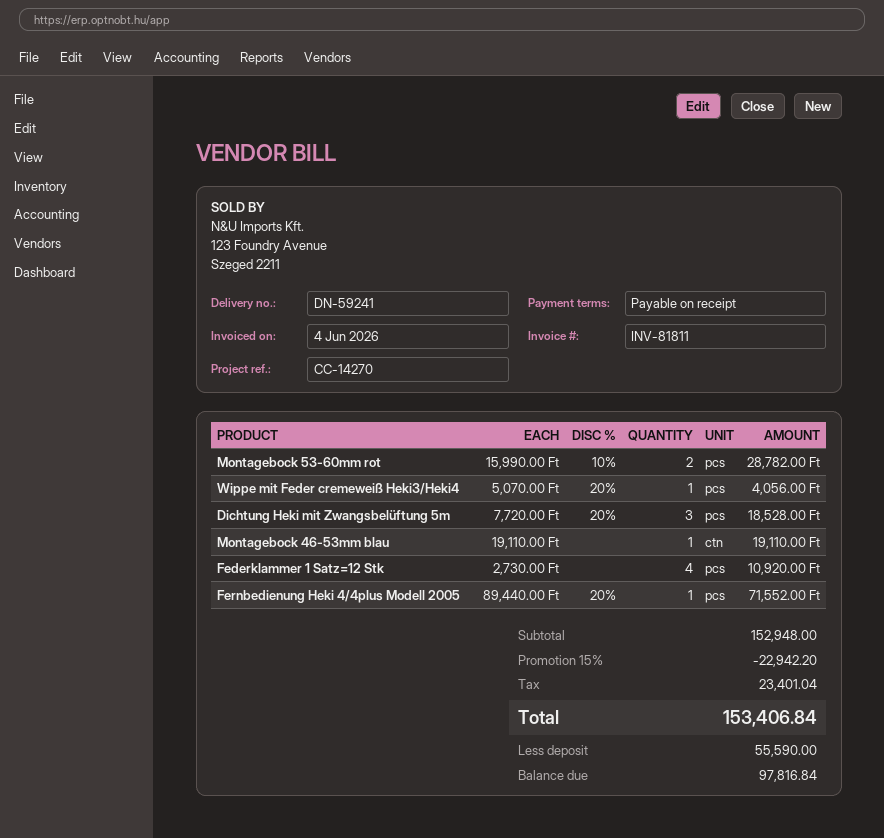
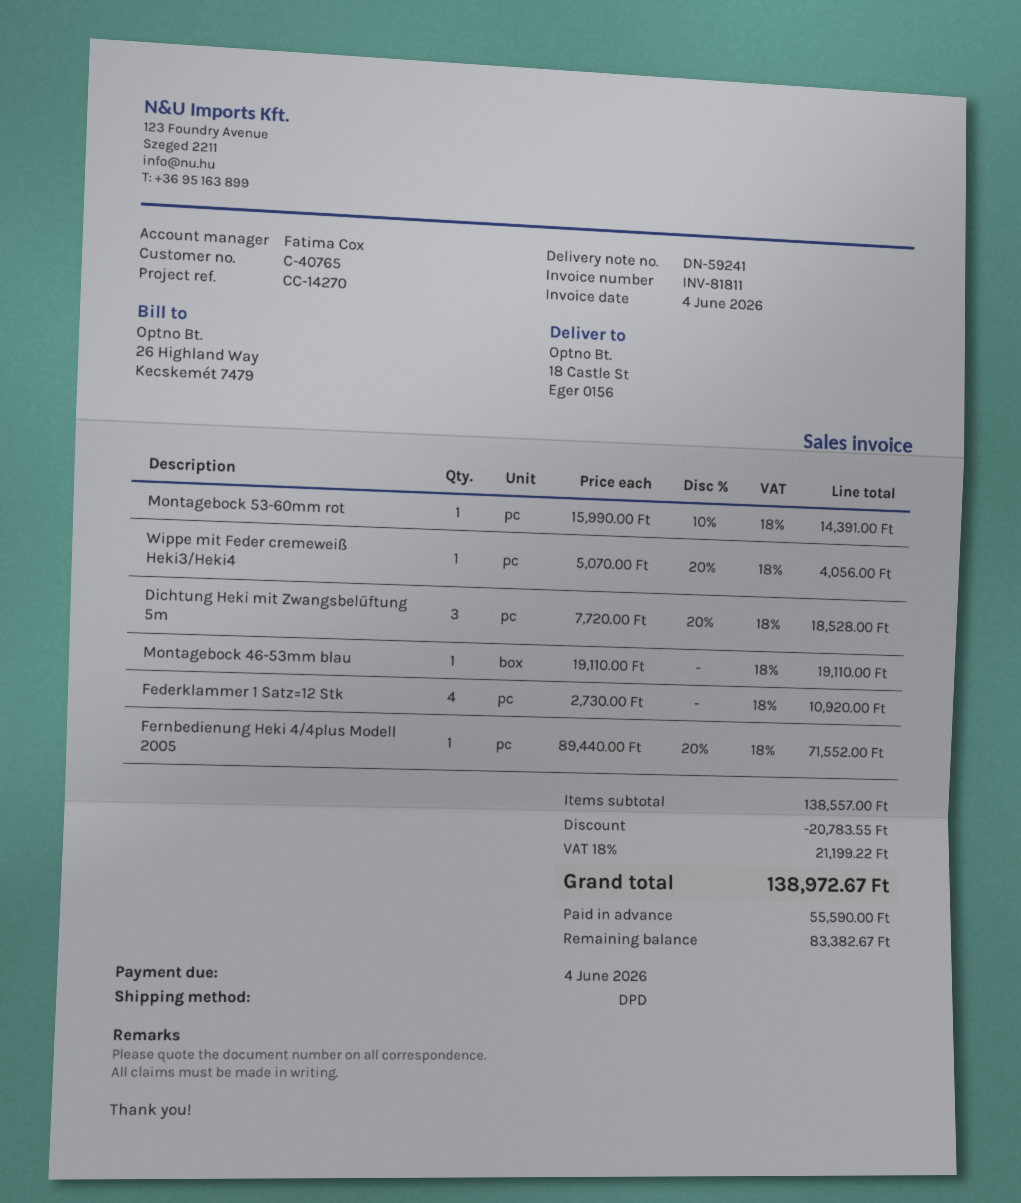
Montagebock 53-60mm rot: 2 x 15990.00 - 10% = 28782.00 -> 1 x 15990.00 - 10% = 14391.00
subtotal: 152948.00 -> 138557.00
discount: 22942.20 -> 20783.55
tax: 23401.04 -> 21199.22
total: 153406.84 -> 138972.67
balance: 97816.84 -> 83382.67

